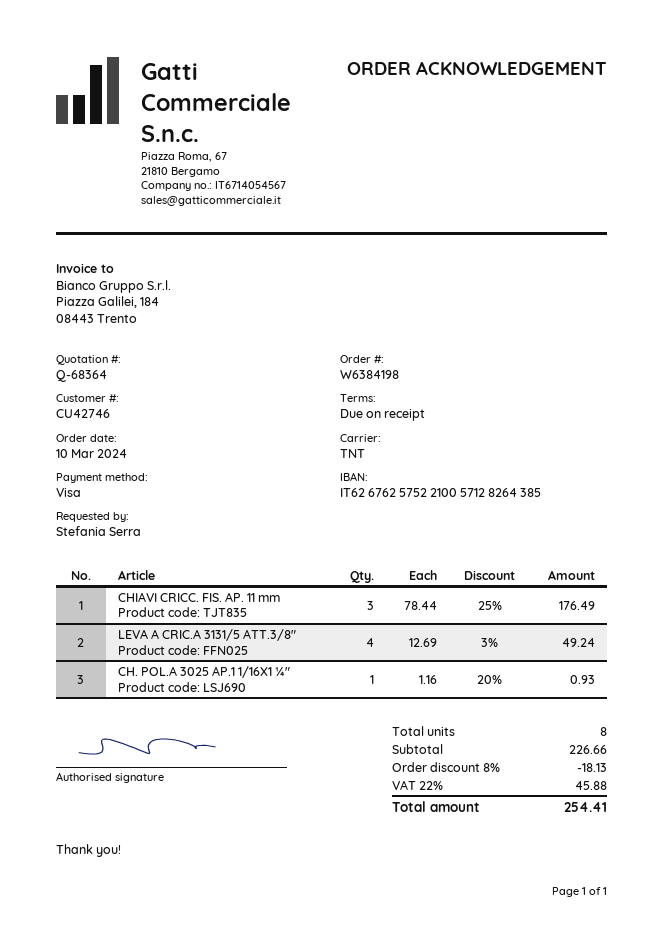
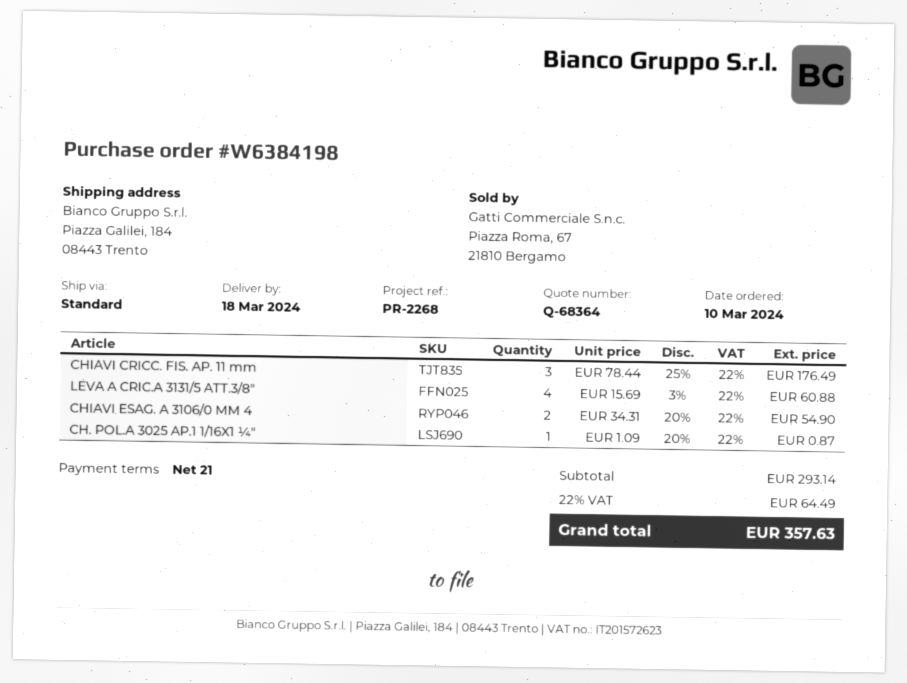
payment terms: on receipt -> 21 days
shipping method: TNT -> standard
LEVA A CRIC.A 3131/5 ATT.3/8": 4 x 12.69 - 3% = 49.24 -> 4 x 15.69 - 3% = 60.88
CH. POL.A 3025 AP.1 1/16X1 ¼": 1 x 1.16 - 20% = 0.93 -> 1 x 1.09 - 20% = 0.87
CHIAVI ESAG. A 3106/0 MM 4: none -> 2 x 34.31 - 20% = 54.90
subtotal: 226.66 -> 293.14
discount: 8% = 18.13 -> none
tax: 22% = 45.88 -> 22% = 64.49
total: 254.41 -> 357.63

